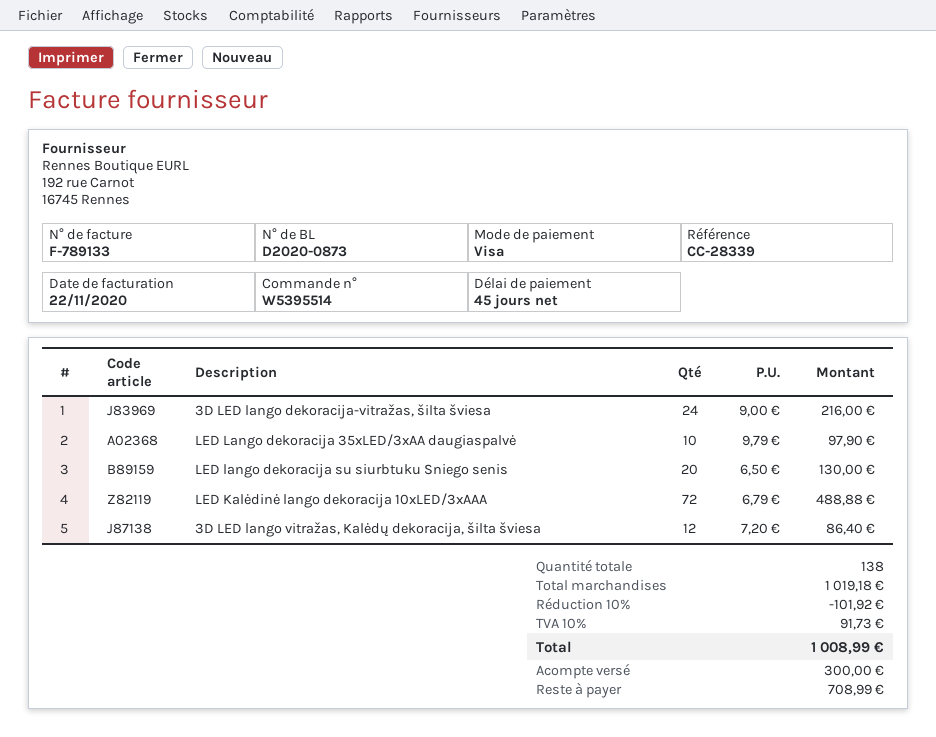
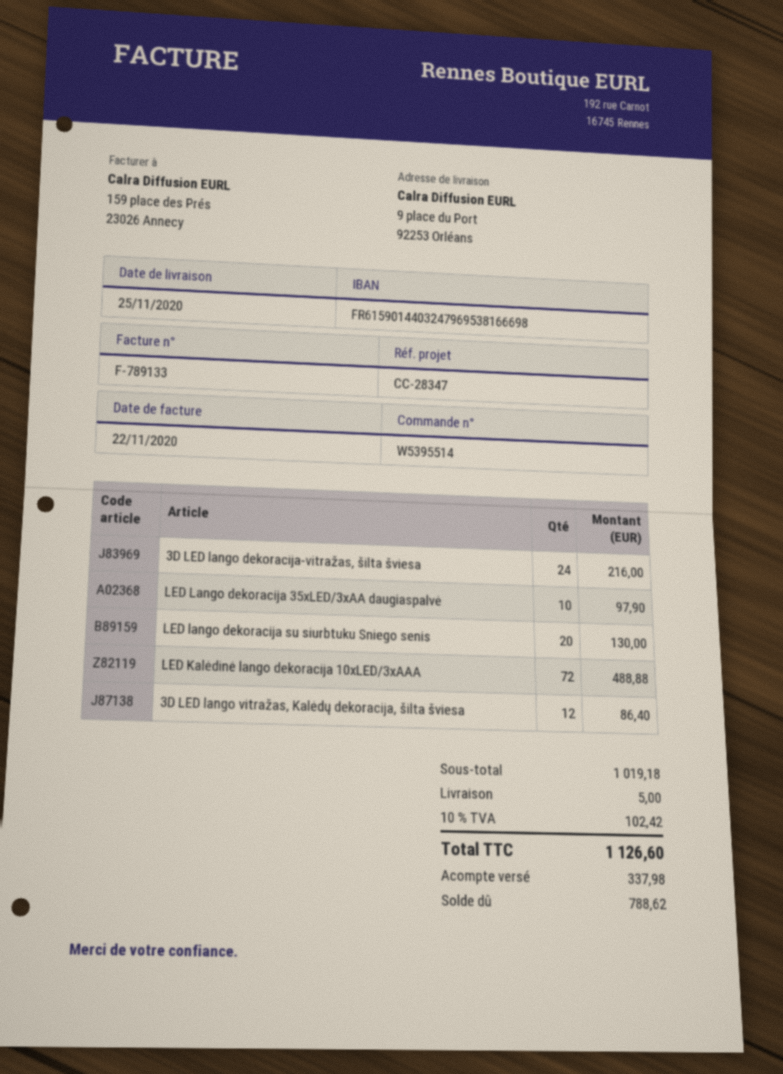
reference: CC-28339 -> CC-28347
discount: 10% = 101.92 -> none
shipping: none -> 5.00
tax: 10% = 91.73 -> 10% = 102.42
total: 1008.99 -> 1126.60
deposit: 300.00 -> 337.98
balance: 708.99 -> 788.62

